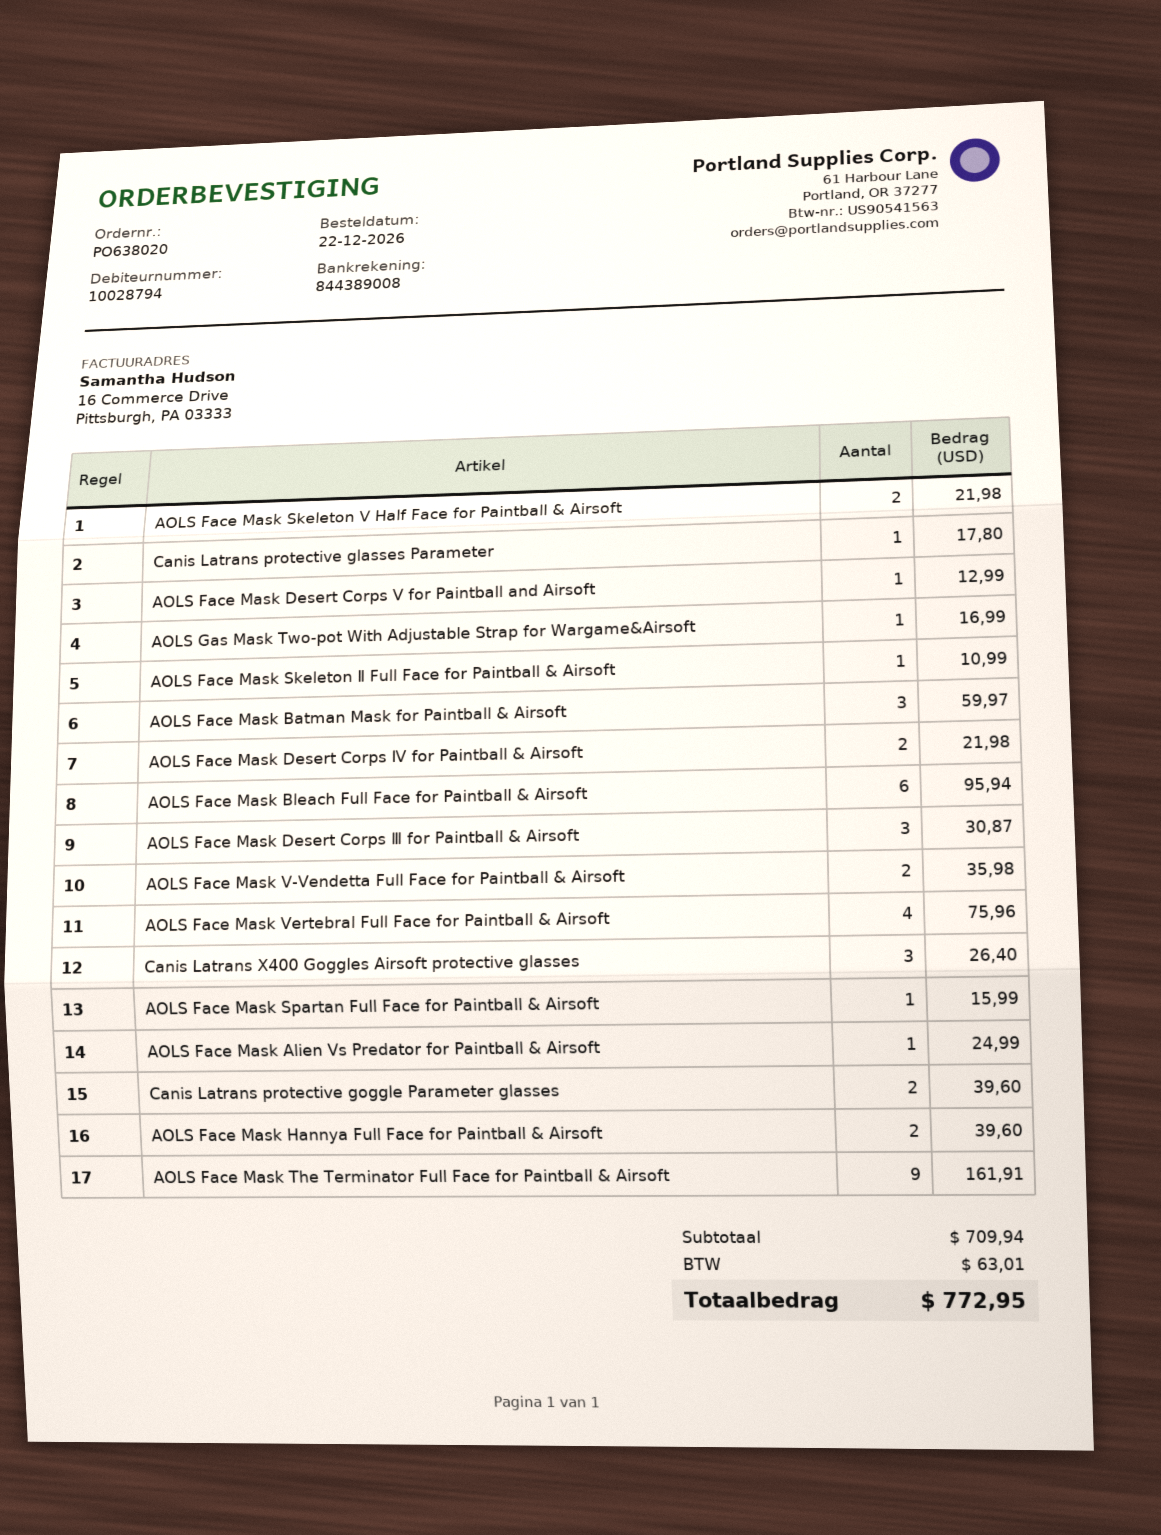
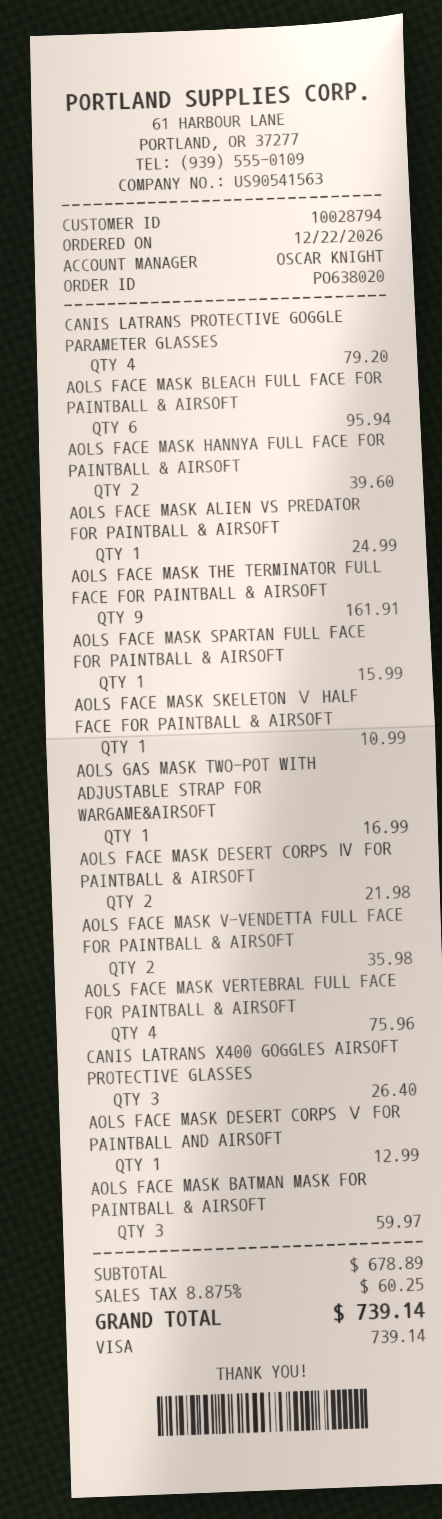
AOLS Face Mask Skeleton Ⅴ Half Face for Paintball & Airsoft: 2 for 21.98 -> 1 for 10.99
Canis Latrans protective glasses Parameter: 1 for 17.80 -> none
AOLS Face Mask Skeleton Ⅱ Full Face for Paintball & Airsoft: 1 for 10.99 -> none
AOLS Face Mask Desert Corps Ⅲ for Paintball & Airsoft: 3 for 30.87 -> none
Canis Latrans protective goggle Parameter glasses: 2 for 39.60 -> 4 for 79.20
subtotal: 709.94 -> 678.89
tax: 63.01 -> 60.25
total: 772.95 -> 739.14

